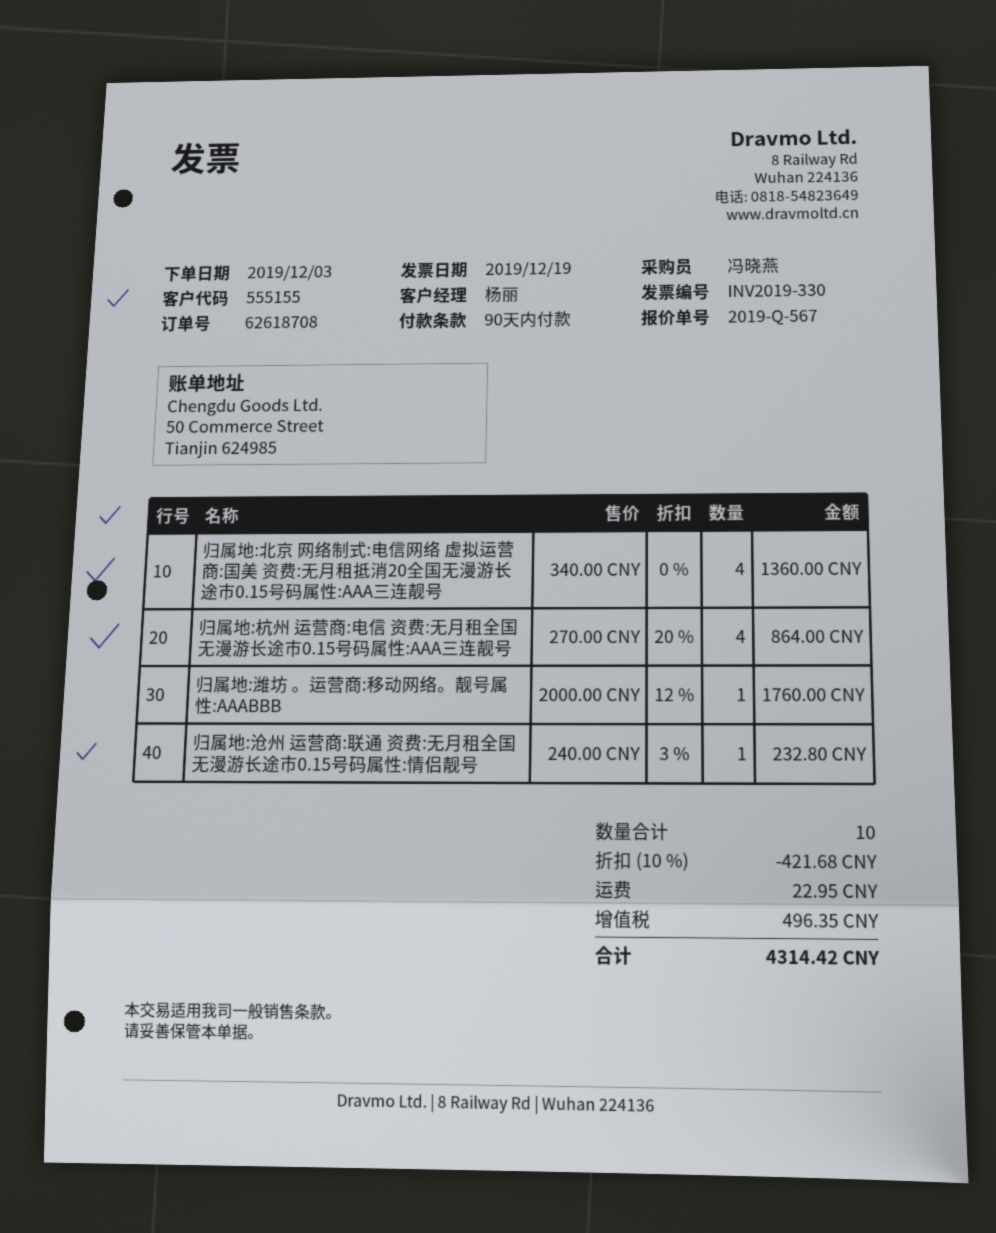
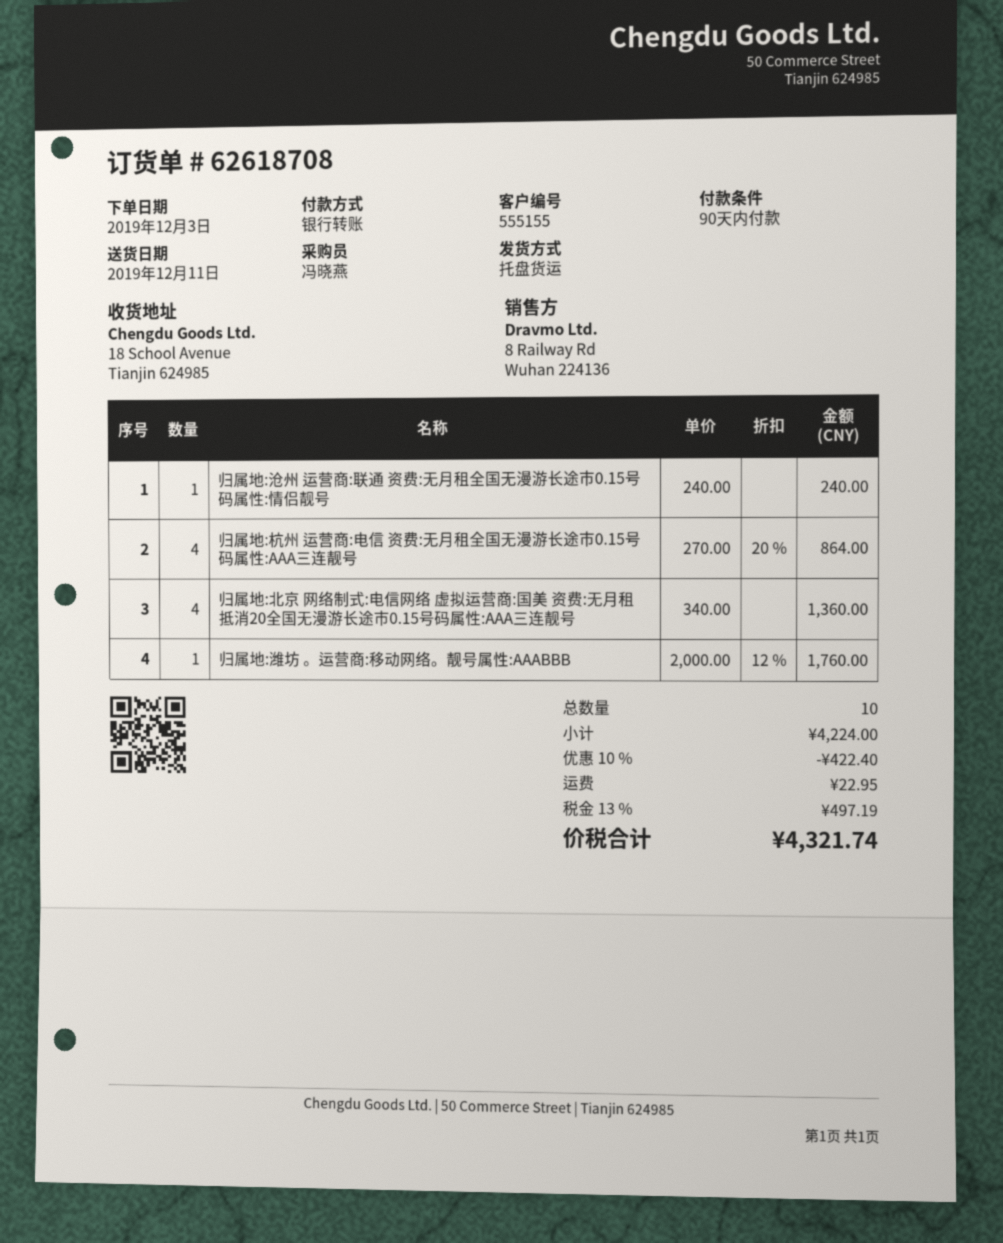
归属地:沧州 运营商:联通 资费:无月租全国无漫游长途市0.15号码属性:情侣靓号: 1 x 240.00 - 3% = 232.80 -> 1 x 240.00 = 240.00
discount: 10% = 421.68 -> 10% = 422.40
tax: 496.35 -> 497.19
total: 4314.42 -> 4321.74

